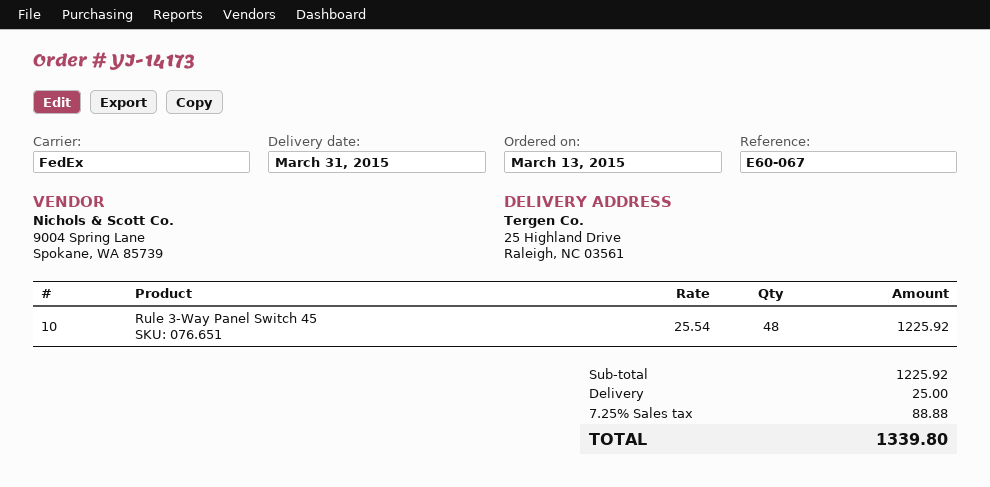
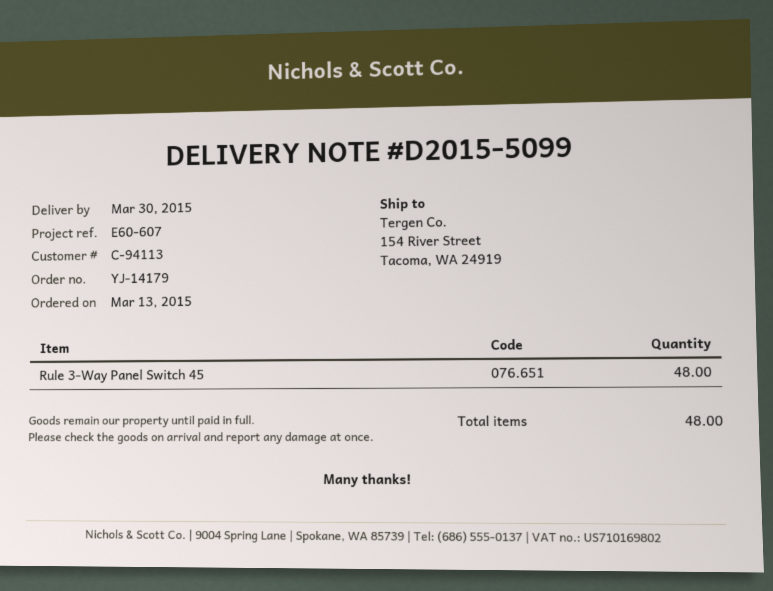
order number: YJ-14173 -> YJ-14179
delivery date: 2015-03-31 -> 2015-03-30
reference: E60-067 -> E60-607
ship to: 25 Highland Drive, Raleigh, NC 03561 -> 154 River Street, Tacoma, WA 24919

